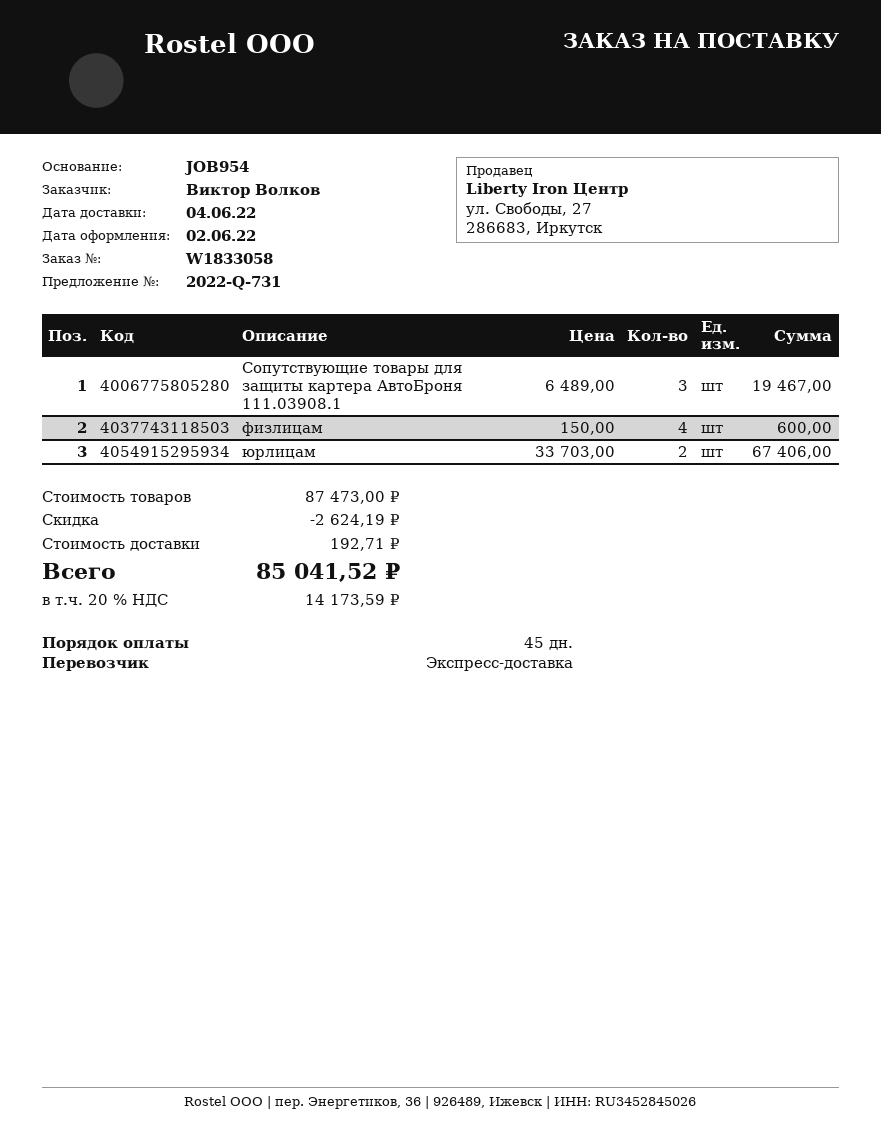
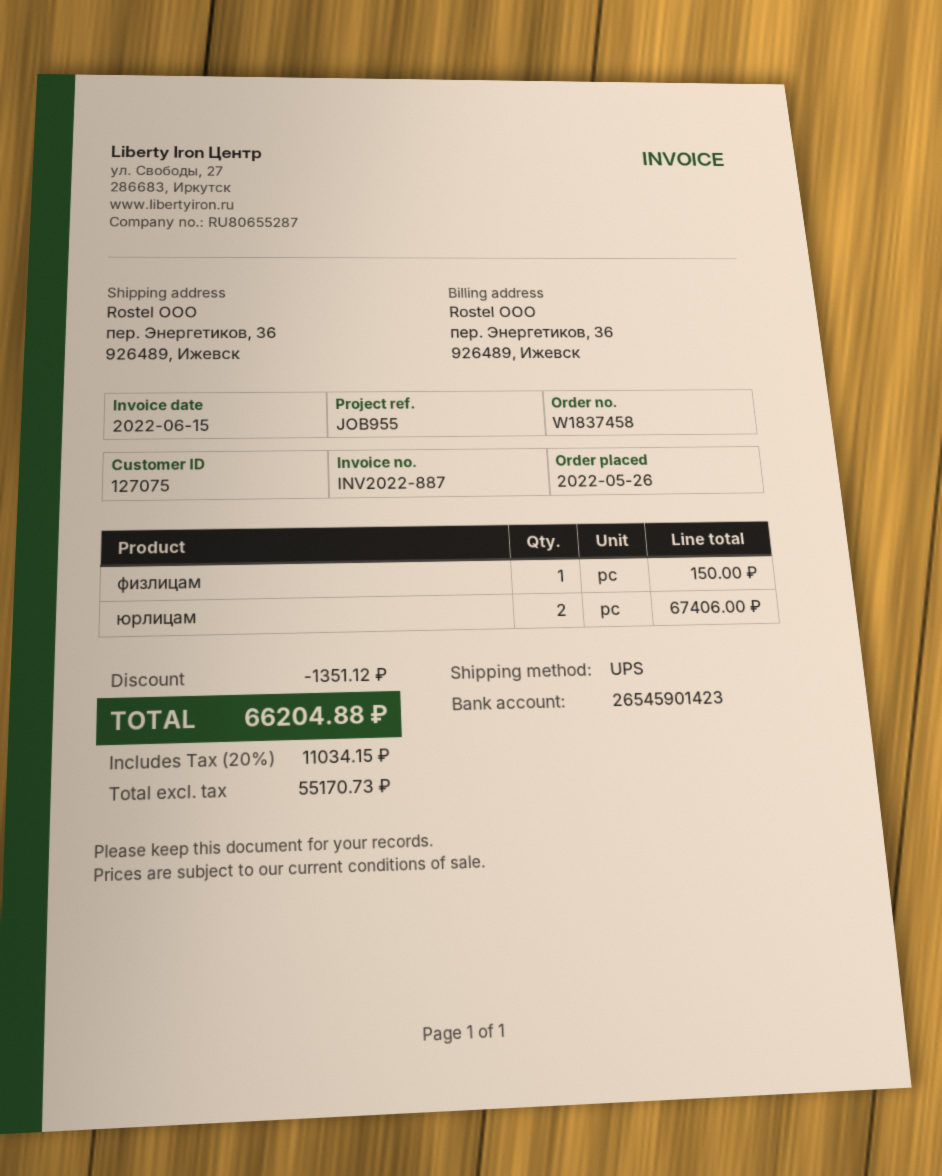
order number: W1833058 -> W1837458
order date: 2022-06-02 -> 2022-05-26
reference: JOB954 -> JOB955
shipping method: express -> UPS
Сопутствующие товары для защиты картера АвтоБроня 111.03908.1: 3 for 19467.00 -> none
физлицам: 4 for 600.00 -> 1 for 150.00
discount: 2624.19 -> 1351.12
shipping: 192.71 -> none
tax: 20% = 14173.59 -> 20% = 11034.15
total: 85041.52 -> 66204.88

